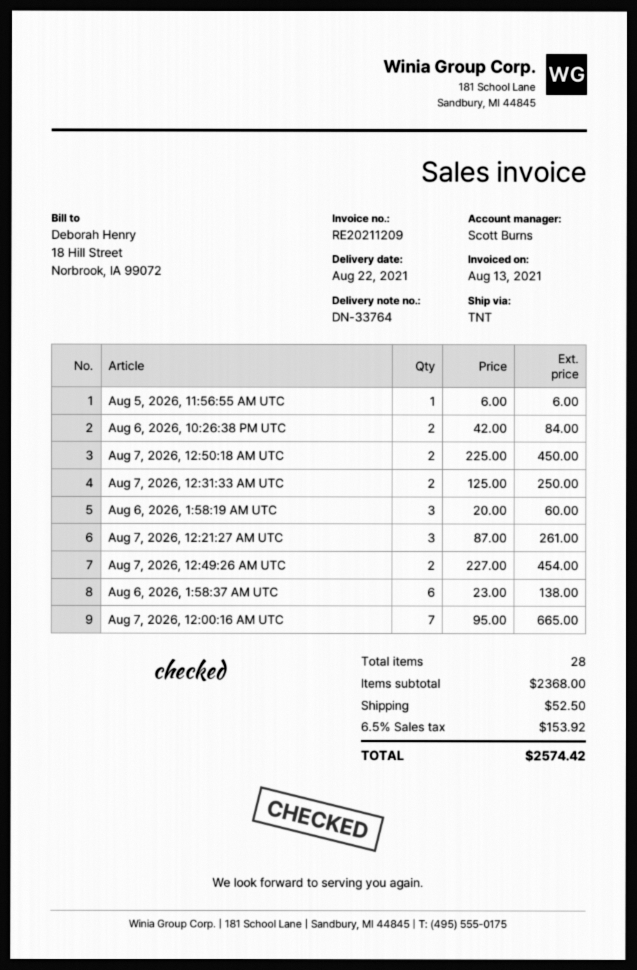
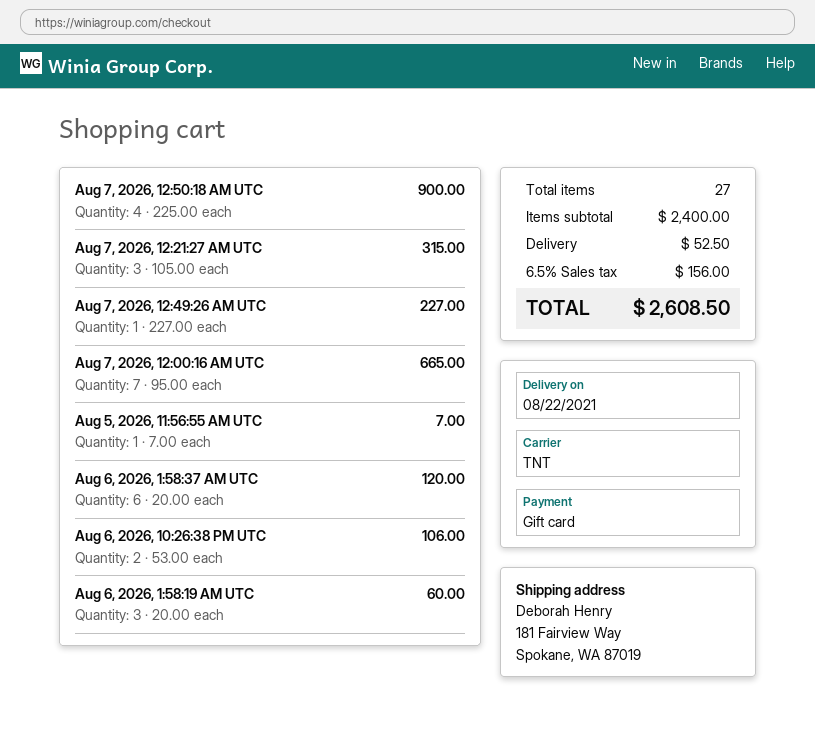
Aug 5, 2026, 11:56:55 AM UTC: 1 x 6.00 = 6.00 -> 1 x 7.00 = 7.00
Aug 6, 2026, 10:26:38 PM UTC: 2 x 42.00 = 84.00 -> 2 x 53.00 = 106.00
Aug 7, 2026, 12:50:18 AM UTC: 2 x 225.00 = 450.00 -> 4 x 225.00 = 900.00
Aug 7, 2026, 12:31:33 AM UTC: 2 x 125.00 = 250.00 -> none
Aug 7, 2026, 12:21:27 AM UTC: 3 x 87.00 = 261.00 -> 3 x 105.00 = 315.00
Aug 7, 2026, 12:49:26 AM UTC: 2 x 227.00 = 454.00 -> 1 x 227.00 = 227.00
Aug 6, 2026, 1:58:37 AM UTC: 6 x 23.00 = 138.00 -> 6 x 20.00 = 120.00
total quantity: 28 -> 27
subtotal: 2368.00 -> 2400.00
tax: 6.5% = 153.92 -> 6.5% = 156.00
total: 2574.42 -> 2608.50

